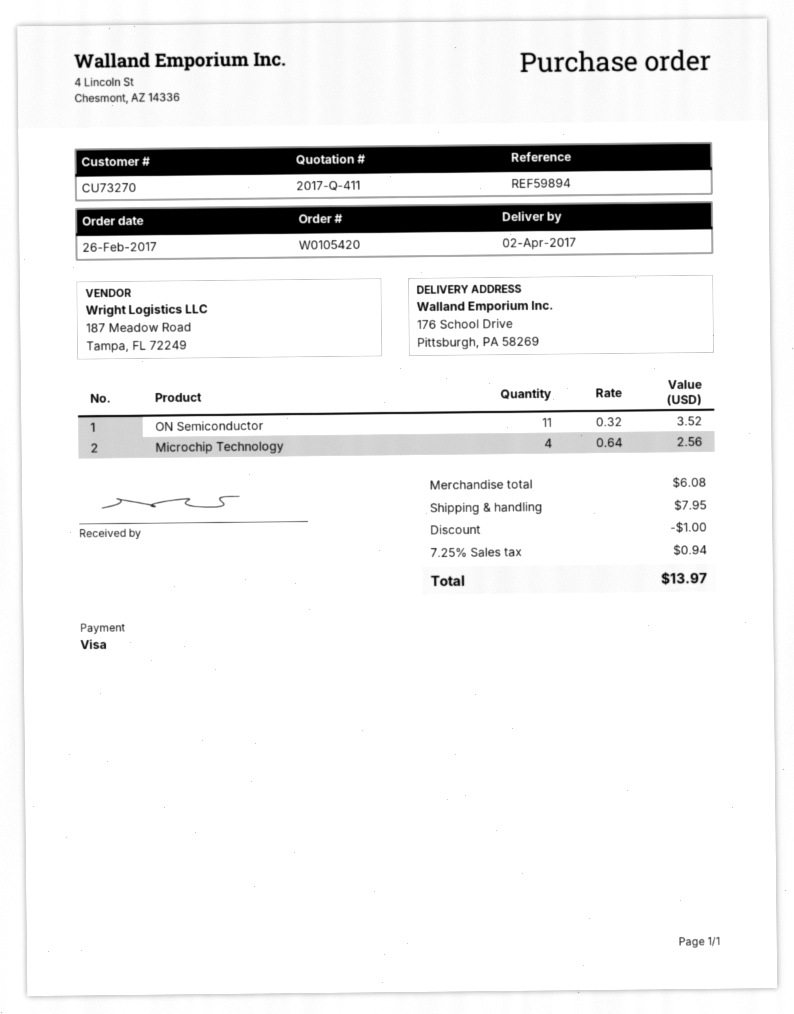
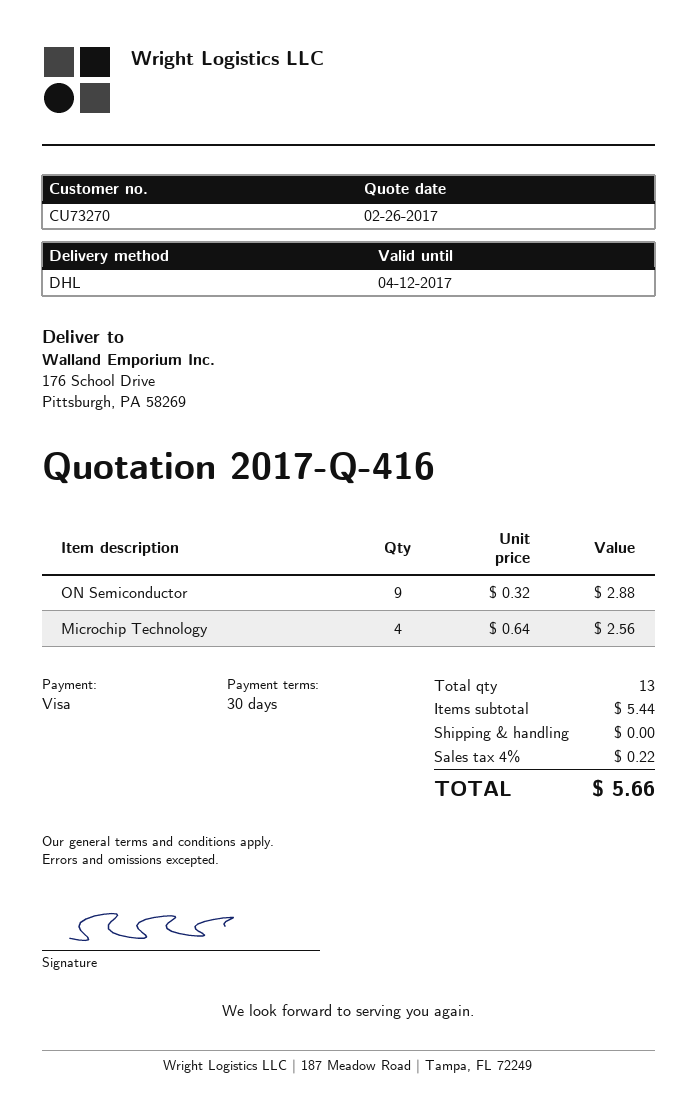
quote number: 2017-Q-411 -> 2017-Q-416
ON Semiconductor: 11 x 0.32 = 3.52 -> 9 x 0.32 = 2.88
subtotal: 6.08 -> 5.44
discount: 1.00 -> none
shipping: 7.95 -> 0.00
tax: 7.25% = 0.94 -> 4% = 0.22
total: 13.97 -> 5.66

